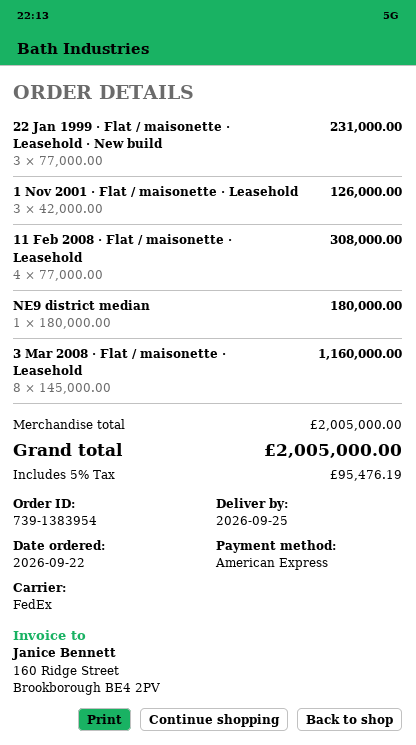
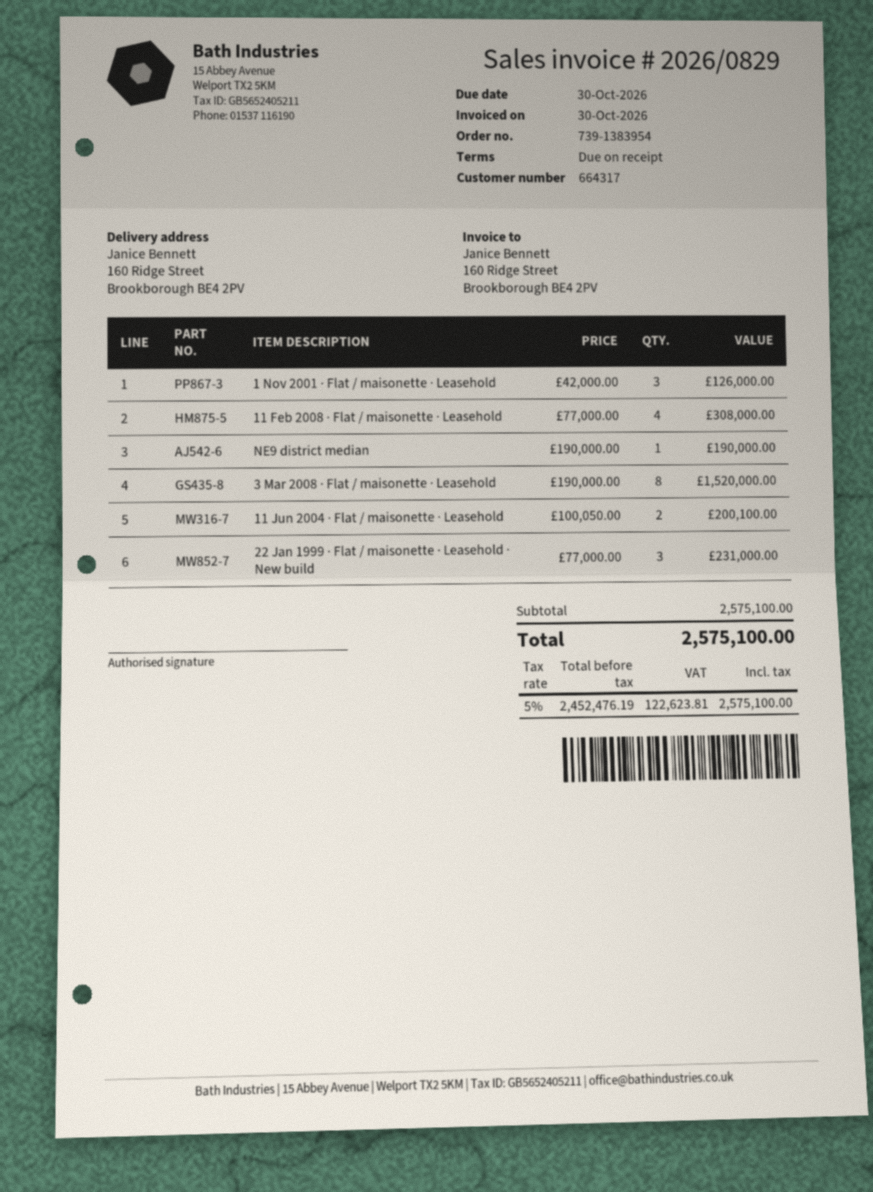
NE9 district median: 1 x 180000.00 = 180000.00 -> 1 x 190000.00 = 190000.00
3 Mar 2008 · Flat / maisonette · Leasehold: 8 x 145000.00 = 1160000.00 -> 8 x 190000.00 = 1520000.00
11 Jun 2004 · Flat / maisonette · Leasehold: none -> 2 x 100050.00 = 200100.00
subtotal: 2005000.00 -> 2575100.00
tax: 5% = 95476.19 -> 5% = 122623.81
total: 2005000.00 -> 2575100.00

